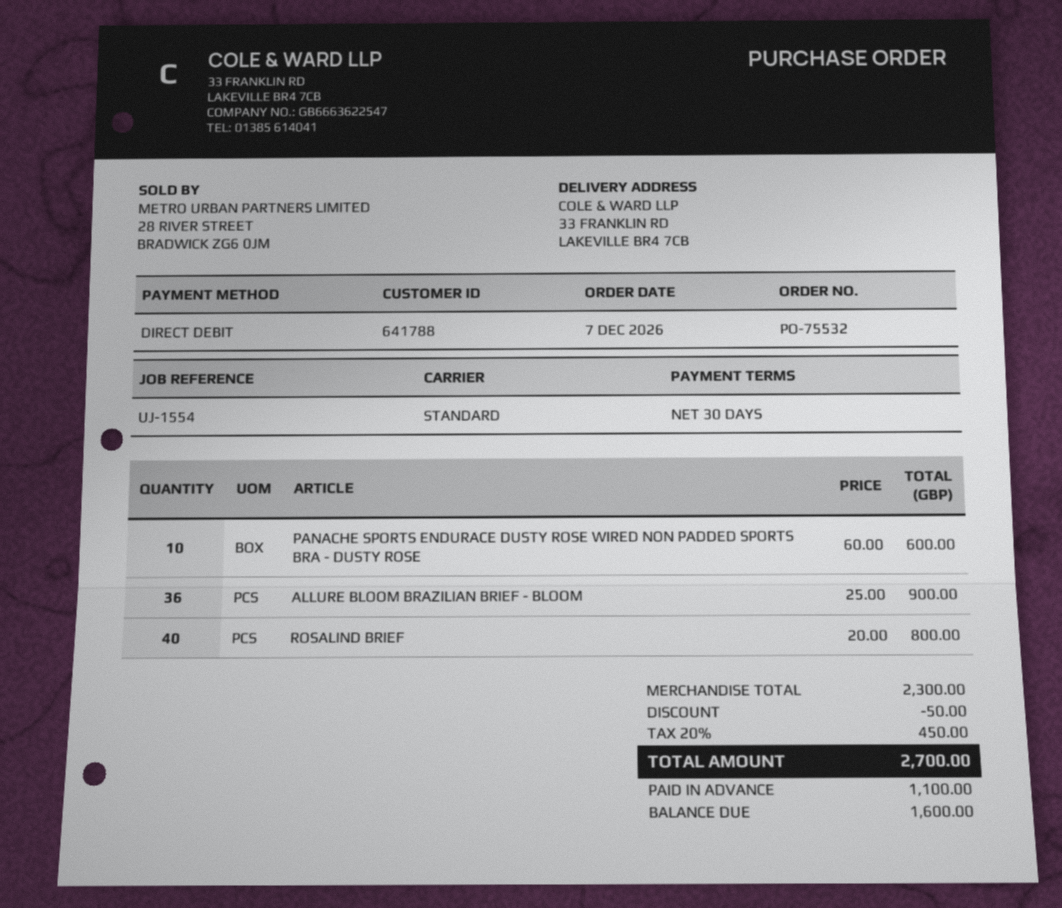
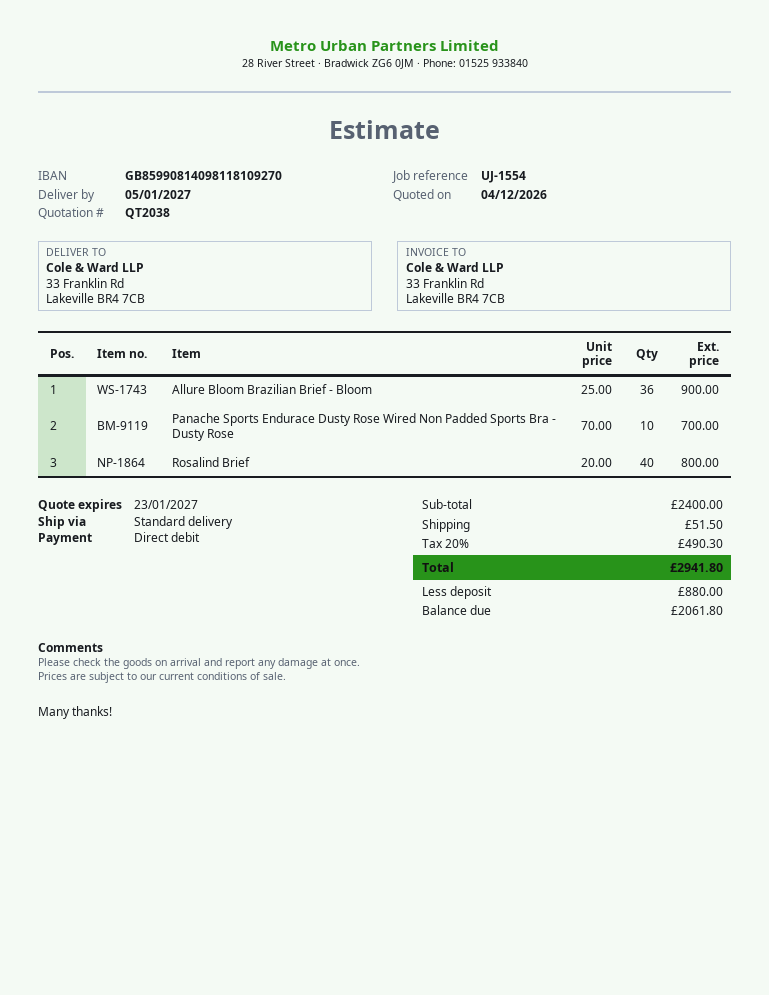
PANACHE SPORTS ENDURACE DUSTY ROSE WIRED NON PADDED SPORTS BRA - DUSTY ROSE: 10 x 60.00 = 600.00 -> 10 x 70.00 = 700.00
subtotal: 2300.00 -> 2400.00
discount: 50.00 -> none
shipping: none -> 51.50
tax: 20% = 450.00 -> 20% = 490.30
total: 2700.00 -> 2941.80
deposit: 1100.00 -> 880.00
balance: 1600.00 -> 2061.80

